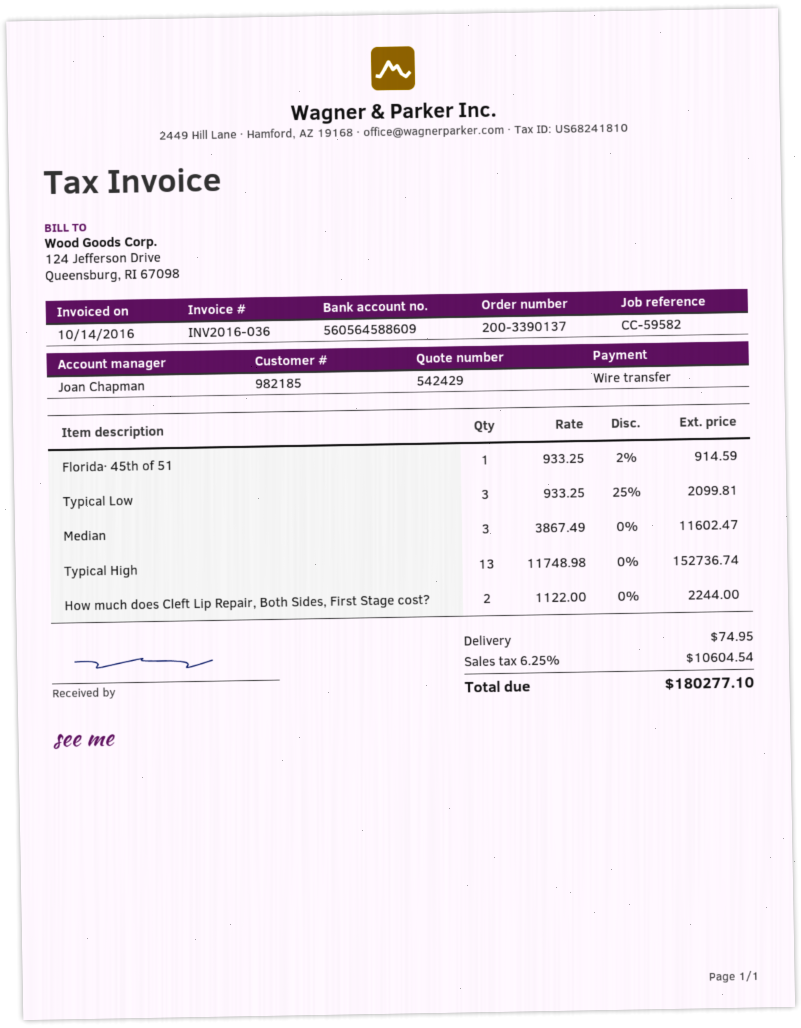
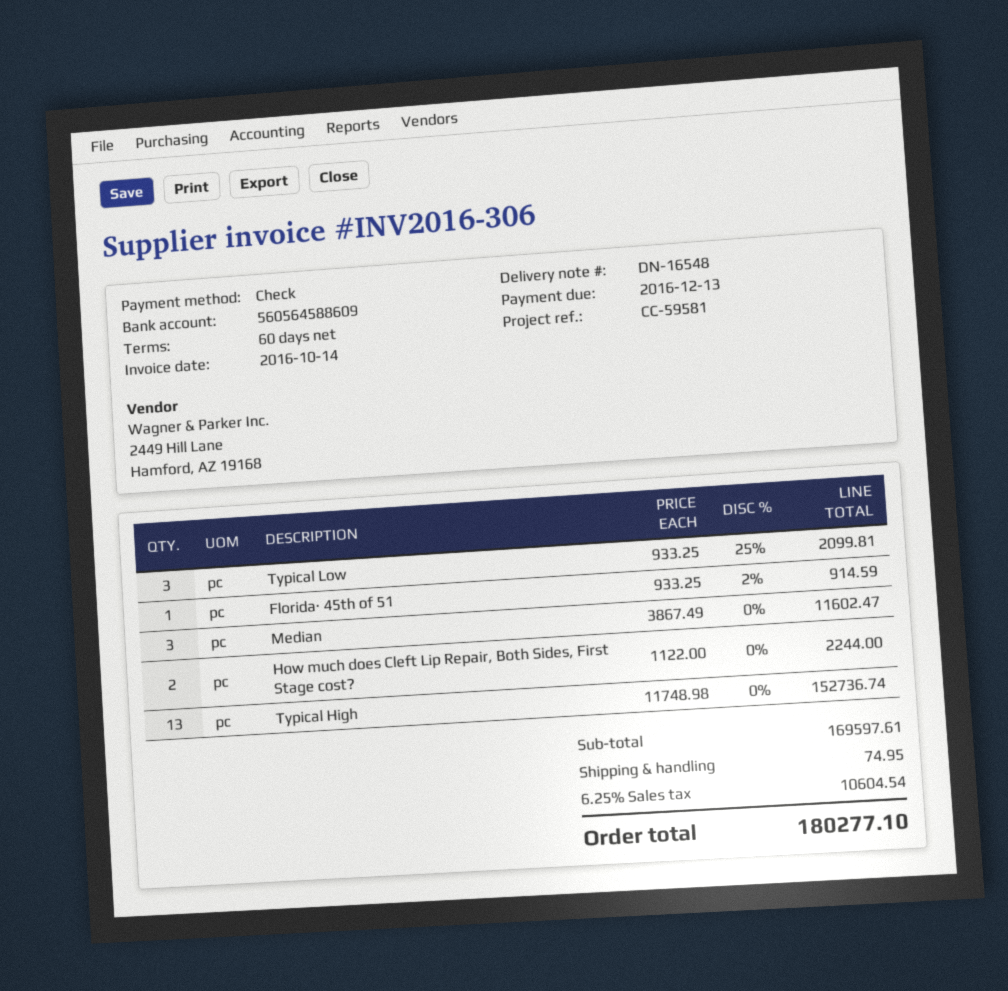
invoice number: INV2016-036 -> INV2016-306
reference: CC-59582 -> CC-59581
payment method: bank transfer -> cheque

